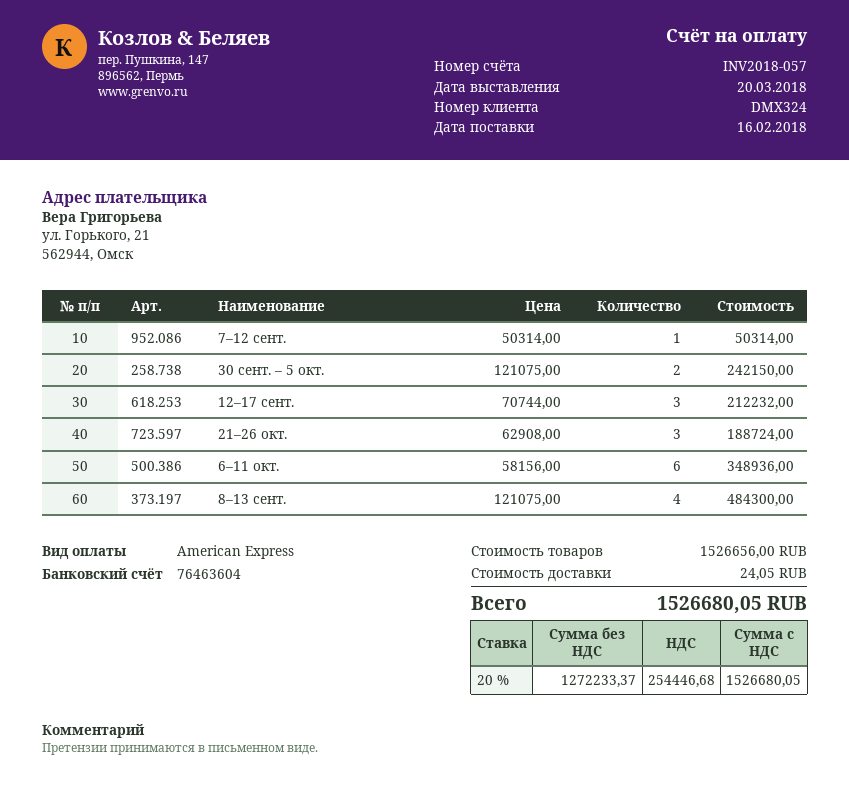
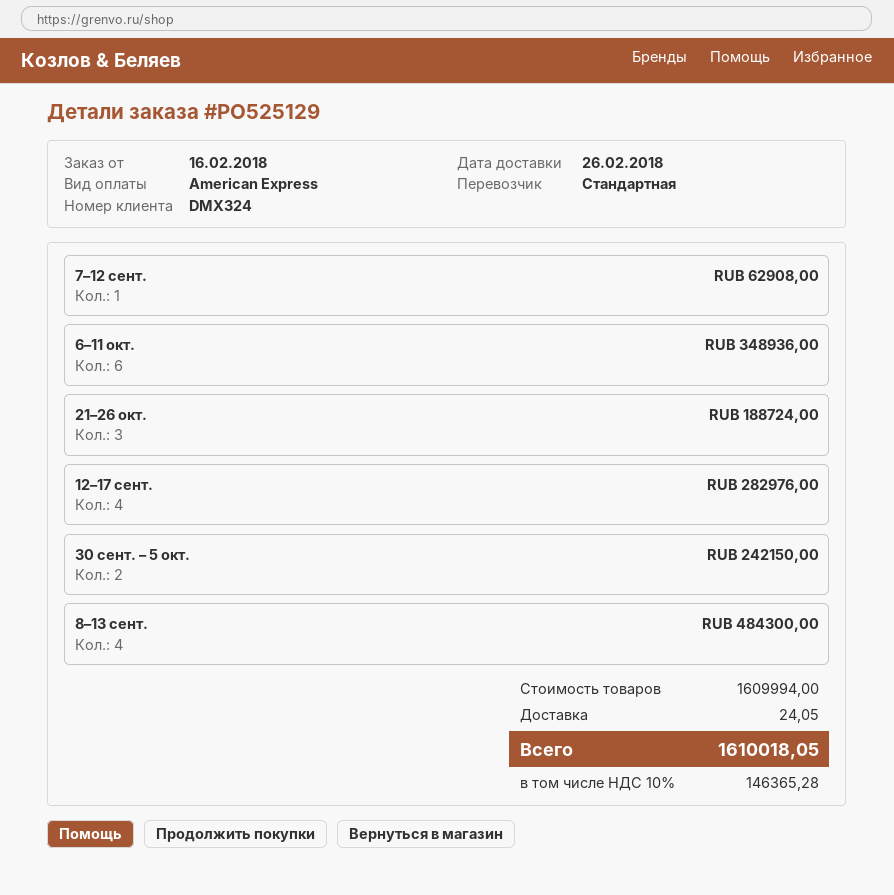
delivery date: 2018-02-16 -> 2018-02-26
7–12 сент.: 1 for 50314.00 -> 1 for 62908.00
12–17 сент.: 3 for 212232.00 -> 4 for 282976.00
subtotal: 1526656.00 -> 1609994.00
tax: 20% = 254446.68 -> 10% = 146365.28
total: 1526680.05 -> 1610018.05

